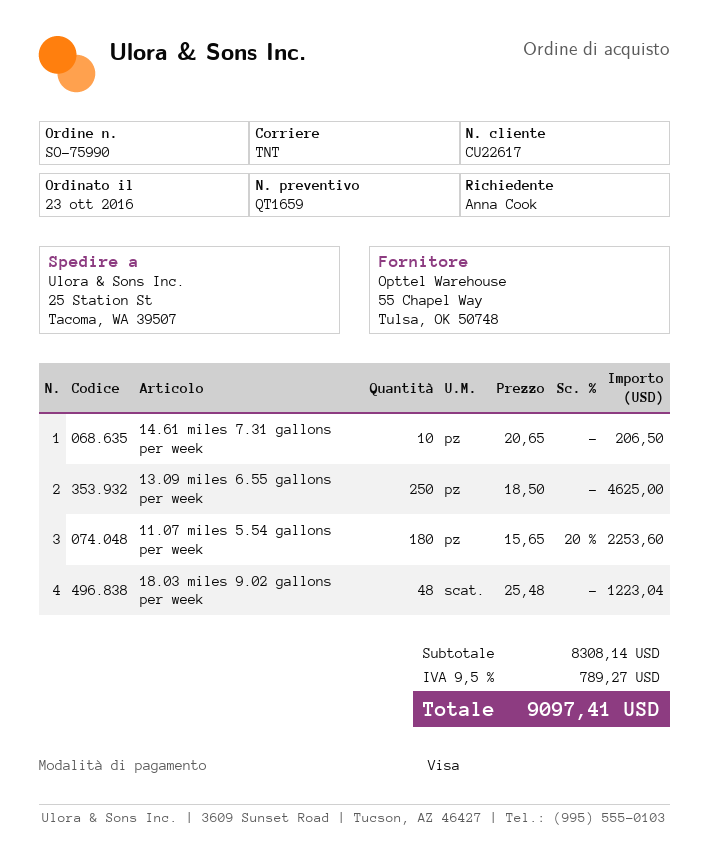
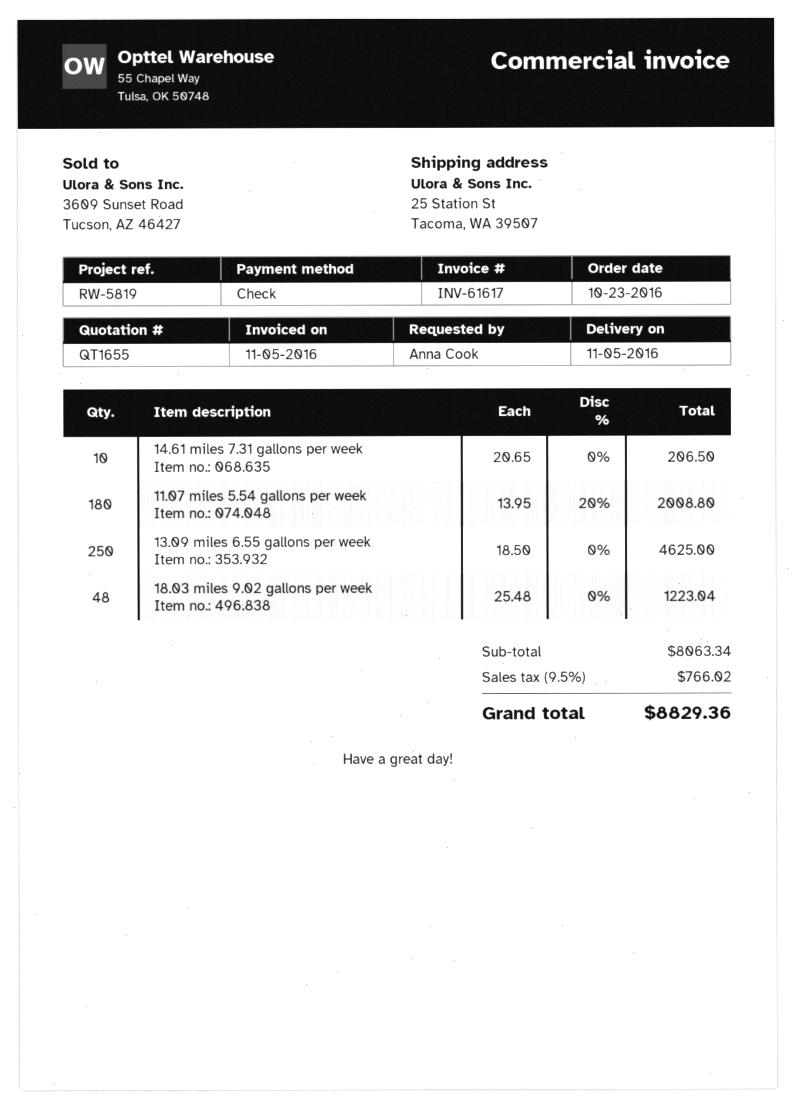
quote number: QT1659 -> QT1655
payment method: Visa -> cheque
11.07 miles 5.54 gallons per week: 180 x 15.65 - 20% = 2253.60 -> 180 x 13.95 - 20% = 2008.80
subtotal: 8308.14 -> 8063.34
tax: 9.5% = 789.27 -> 9.5% = 766.02
total: 9097.41 -> 8829.36

